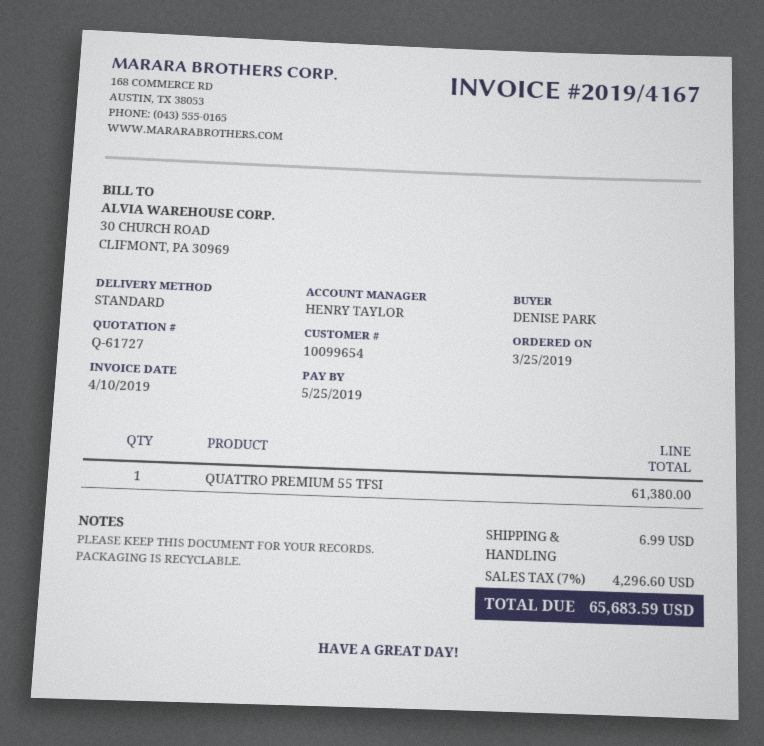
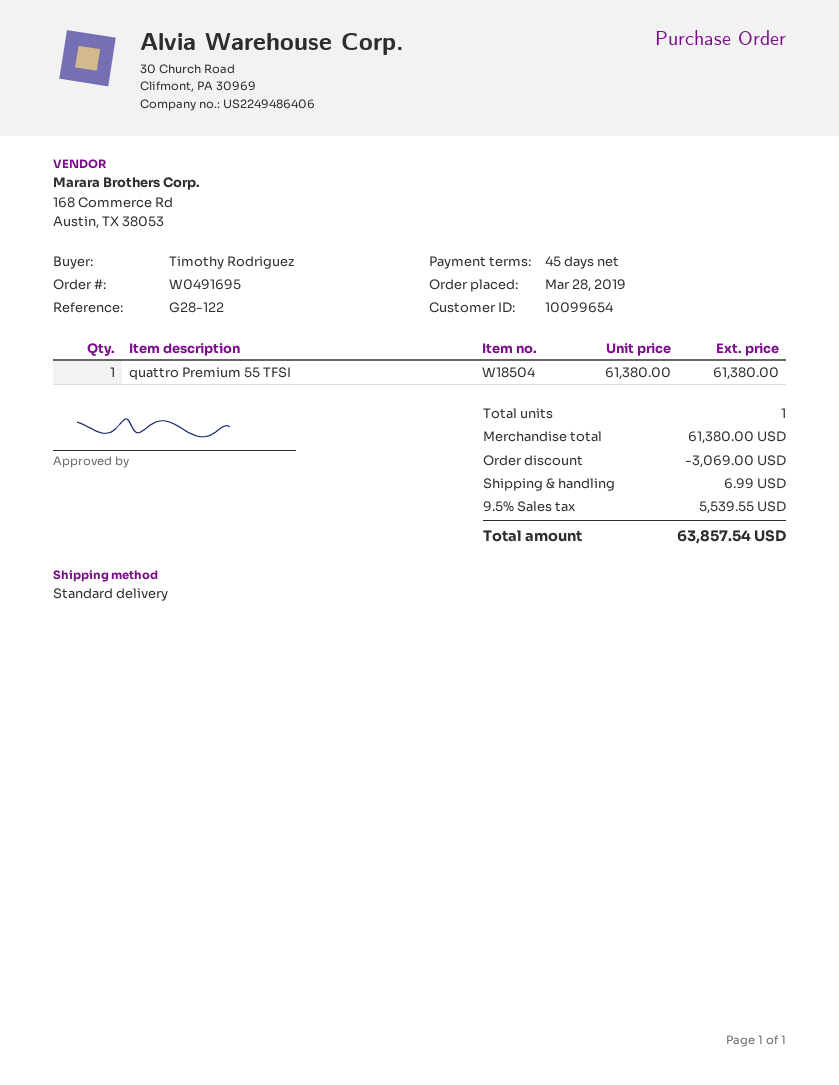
order date: 2019-03-25 -> 2019-03-28
ordered by: DENISE PARK -> Timothy Rodriguez
discount: none -> 3069.00
tax: 7% = 4296.60 -> 9.5% = 5539.55
total: 65683.59 -> 63857.54

